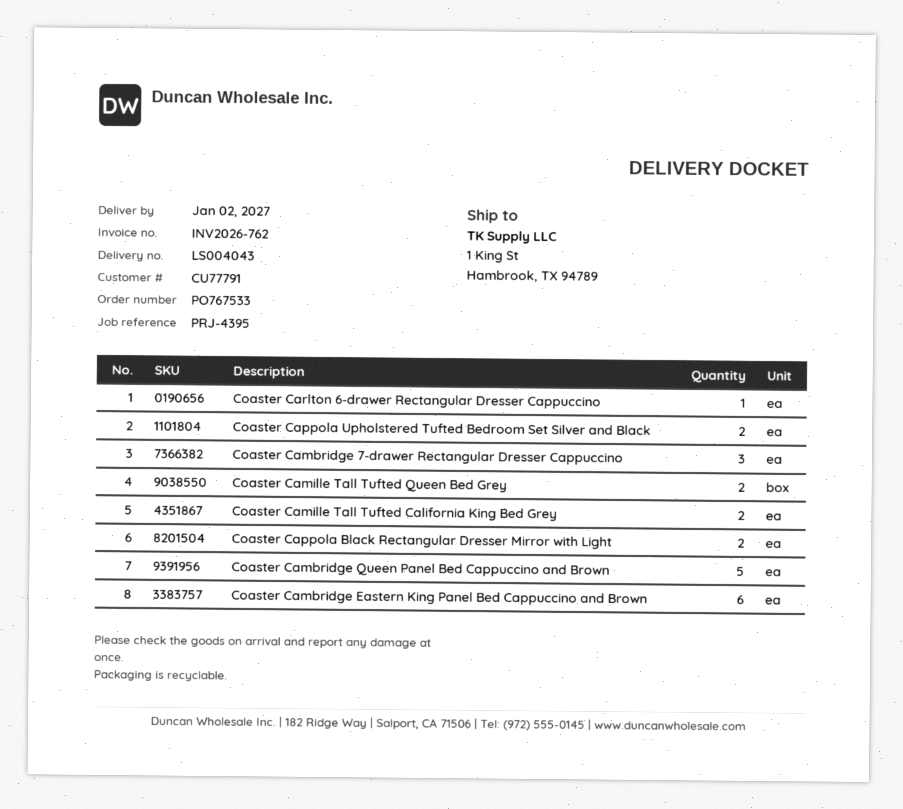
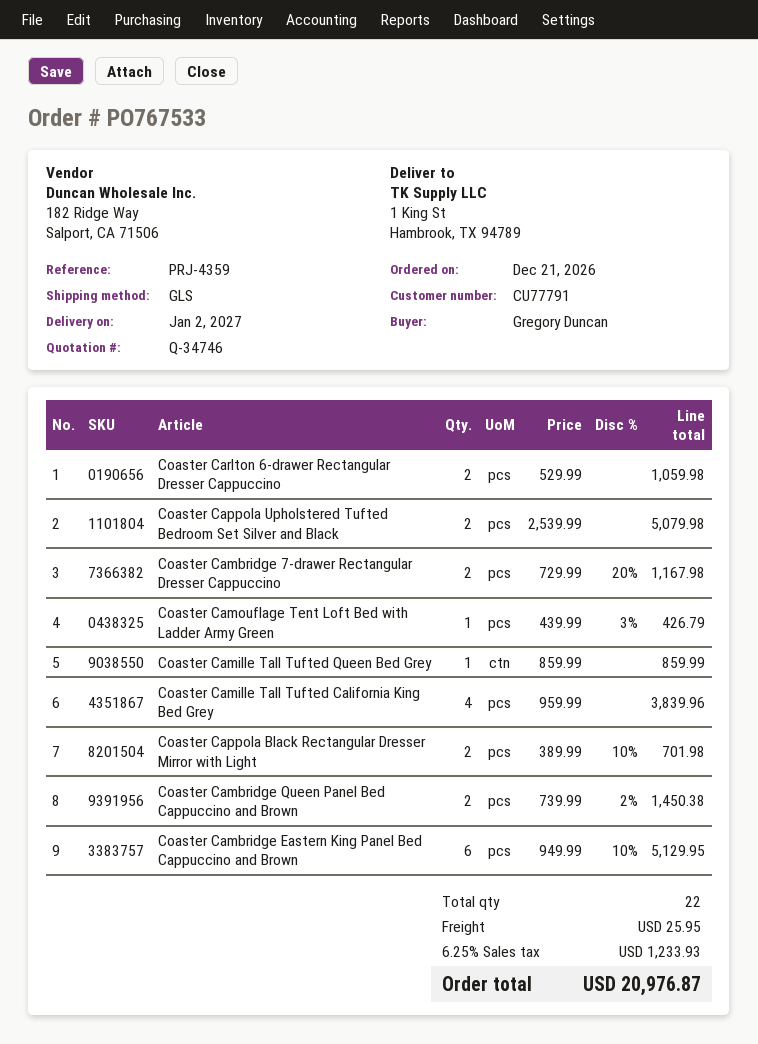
reference: PRJ-4395 -> PRJ-4359
Coaster Carlton 6-drawer Rectangular Dresser Cappuccino: 1 -> 2
Coaster Cambridge 7-drawer Rectangular Dresser Cappuccino: 3 -> 2
Coaster Camille Tall Tufted Queen Bed Grey: 2 -> 1
Coaster Camille Tall Tufted California King Bed Grey: 2 -> 4
Coaster Cambridge Queen Panel Bed Cappuccino and Brown: 5 -> 2
Coaster Camouflage Tent Loft Bed with Ladder Army Green: none -> 1

